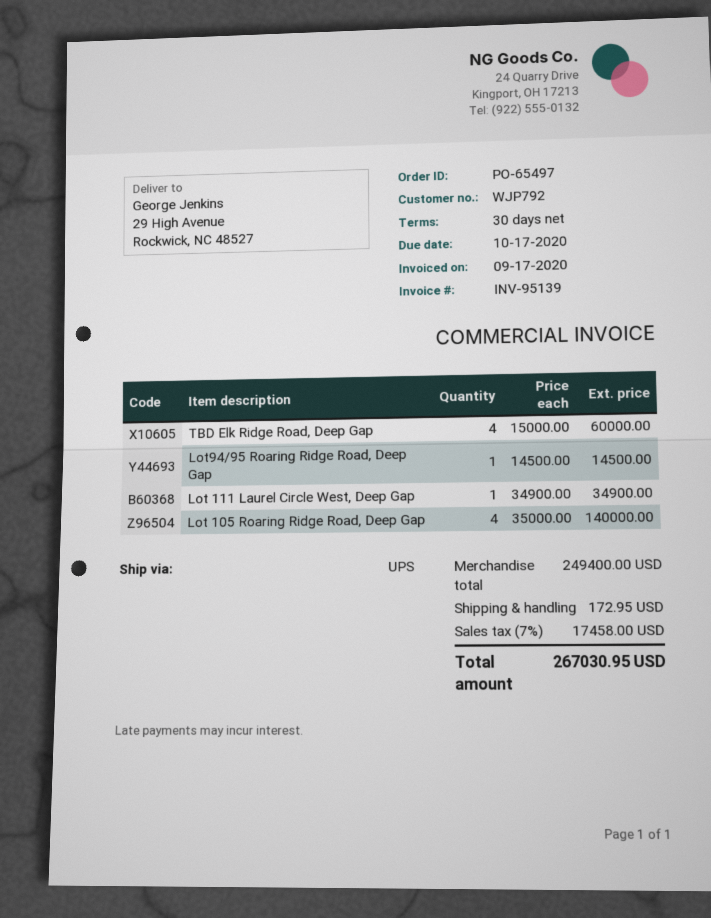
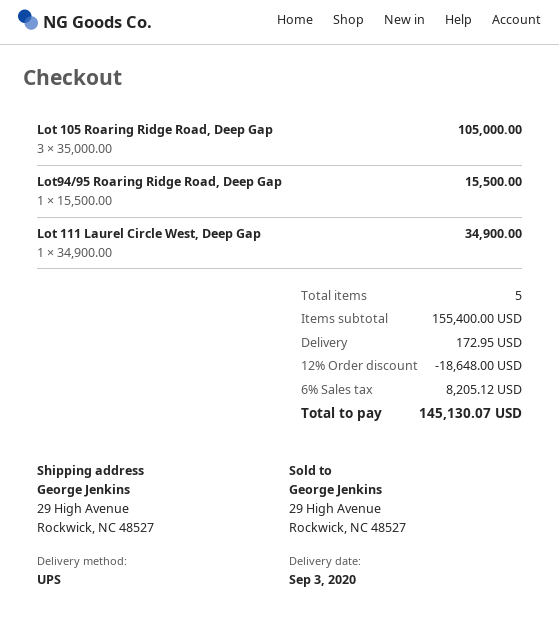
TBD Elk Ridge Road, Deep Gap: 4 x 15000.00 = 60000.00 -> none
Lot94/95 Roaring Ridge Road, Deep Gap: 1 x 14500.00 = 14500.00 -> 1 x 15500.00 = 15500.00
Lot 105 Roaring Ridge Road, Deep Gap: 4 x 35000.00 = 140000.00 -> 3 x 35000.00 = 105000.00
subtotal: 249400.00 -> 155400.00
discount: none -> 12% = 18648.00
tax: 7% = 17458.00 -> 6% = 8205.12
total: 267030.95 -> 145130.07

